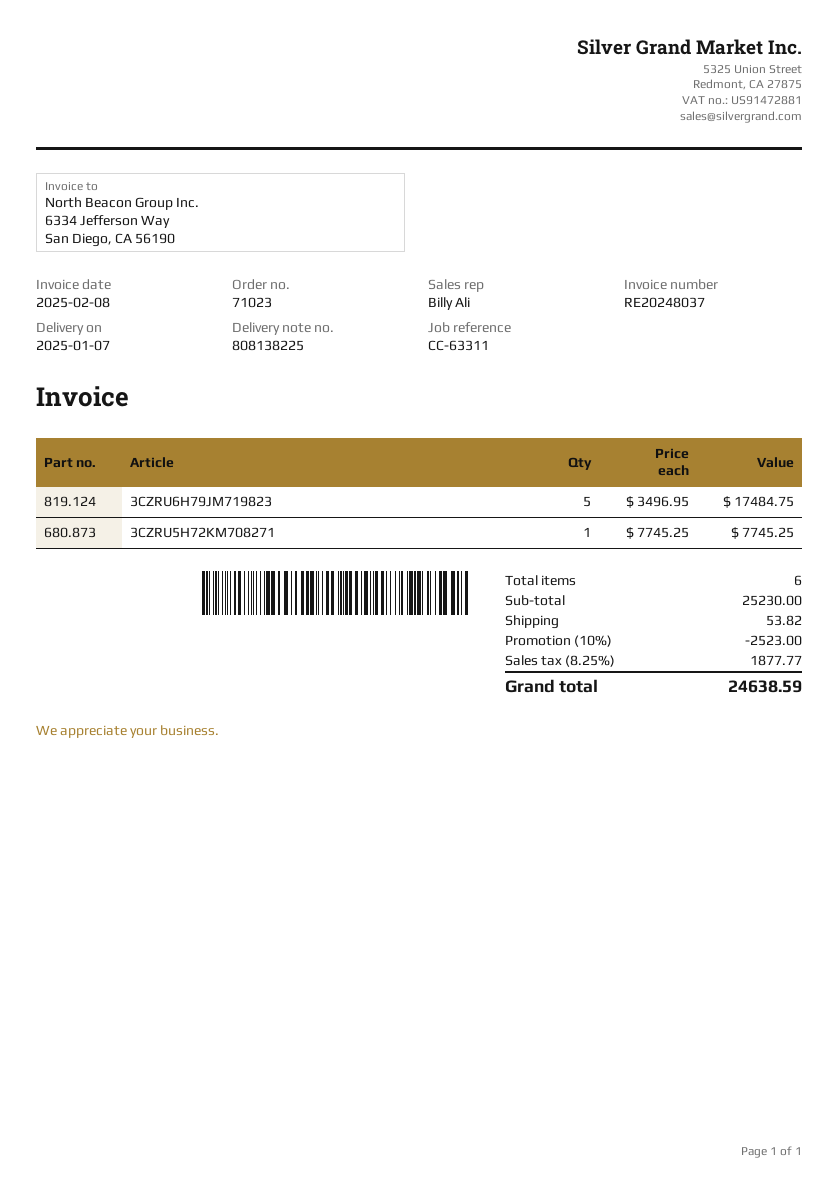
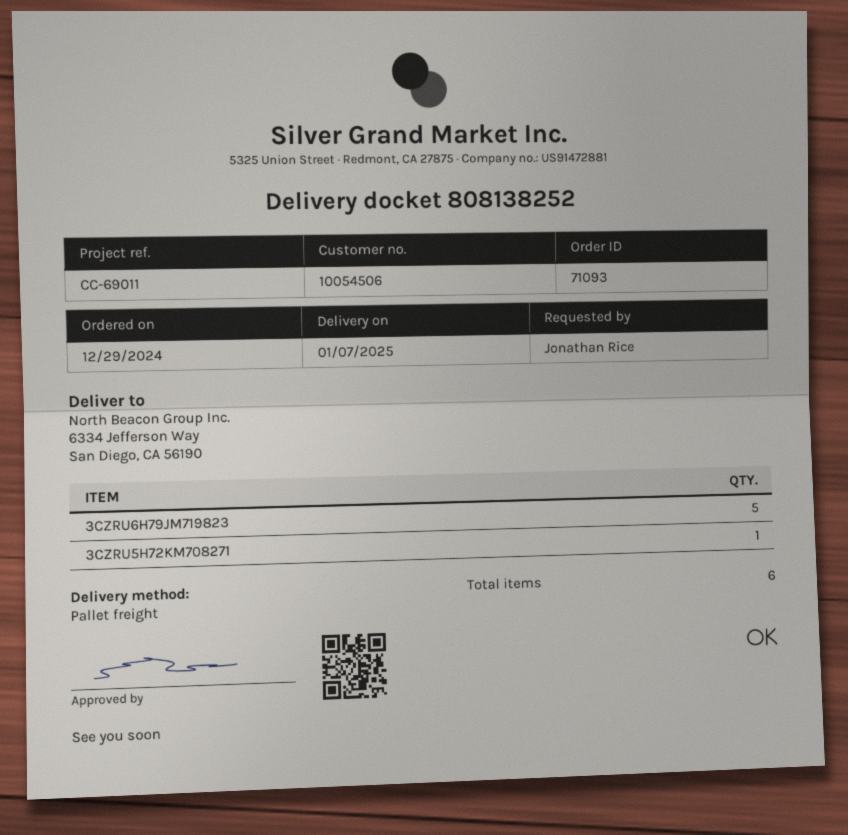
order number: 71023 -> 71093
delivery note number: 808138225 -> 808138252
reference: CC-63311 -> CC-69011

